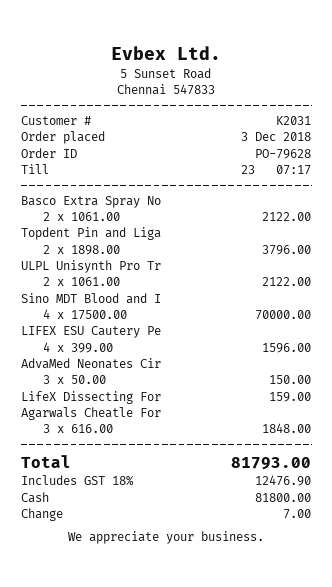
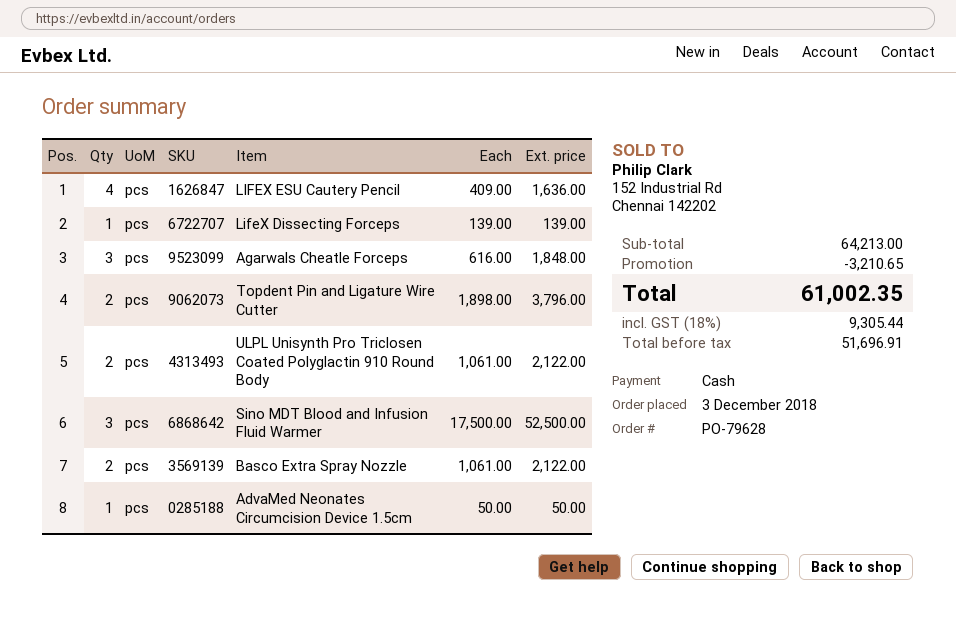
Sino MDT Blood and I: 4 x 17500.00 = 70000.00 -> 3 x 17500.00 = 52500.00
LIFEX ESU Cautery Pe: 4 x 399.00 = 1596.00 -> 4 x 409.00 = 1636.00
AdvaMed Neonates Cir: 3 x 50.00 = 150.00 -> 1 x 50.00 = 50.00
LifeX Dissecting For: 1 x 159.00 = 159.00 -> 1 x 139.00 = 139.00
discount: none -> 3210.65
tax: 18% = 12476.90 -> 18% = 9305.44
total: 81793.00 -> 61002.35

